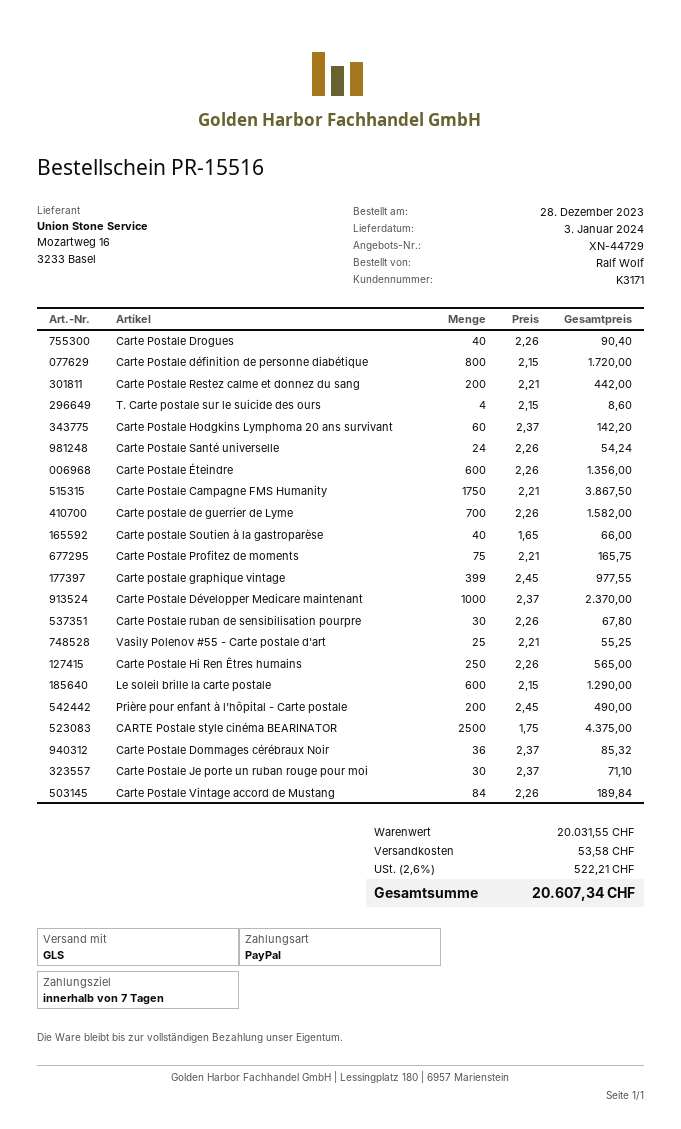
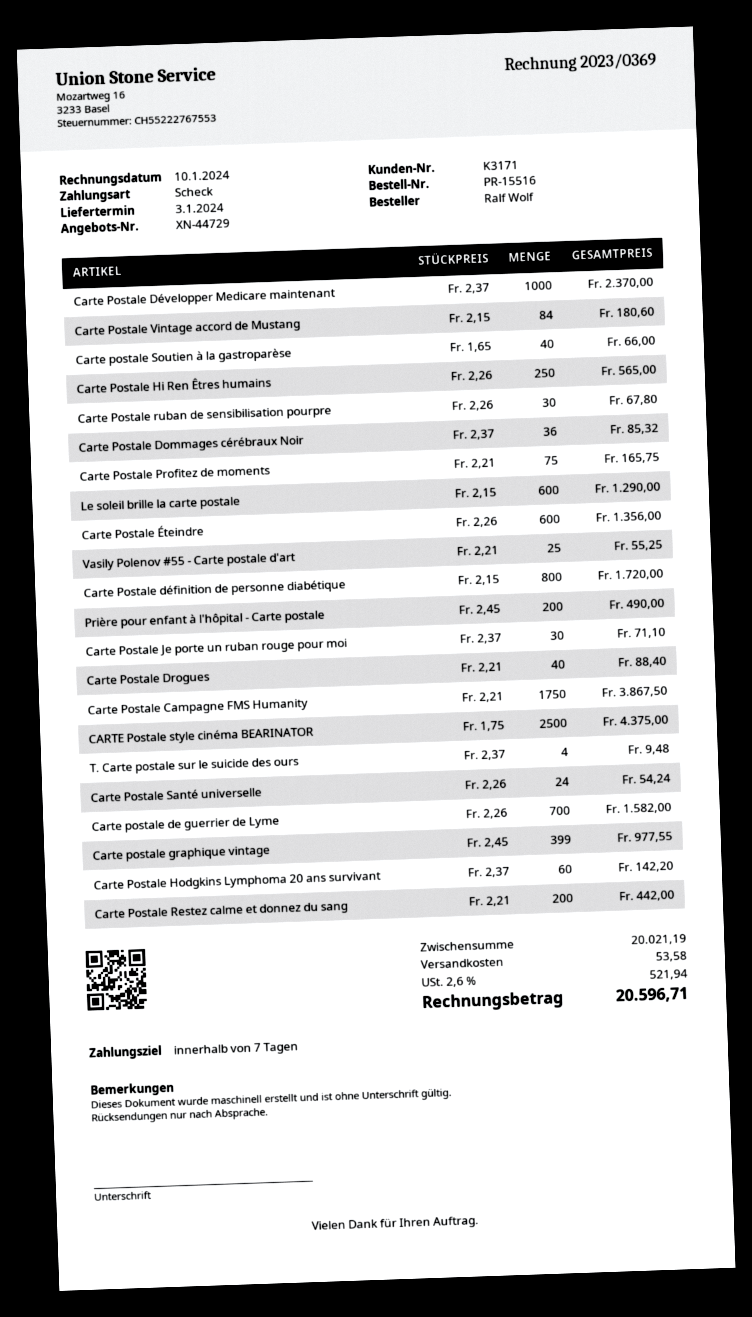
payment method: PayPal -> cheque
Carte Postale Drogues: 40 x 2.26 = 90.40 -> 40 x 2.21 = 88.40
T. Carte postale sur le suicide des ours: 4 x 2.15 = 8.60 -> 4 x 2.37 = 9.48
Carte Postale Vintage accord de Mustang: 84 x 2.26 = 189.84 -> 84 x 2.15 = 180.60
subtotal: 20031.55 -> 20021.19
tax: 2.6% = 522.21 -> 2.6% = 521.94
total: 20607.34 -> 20596.71

